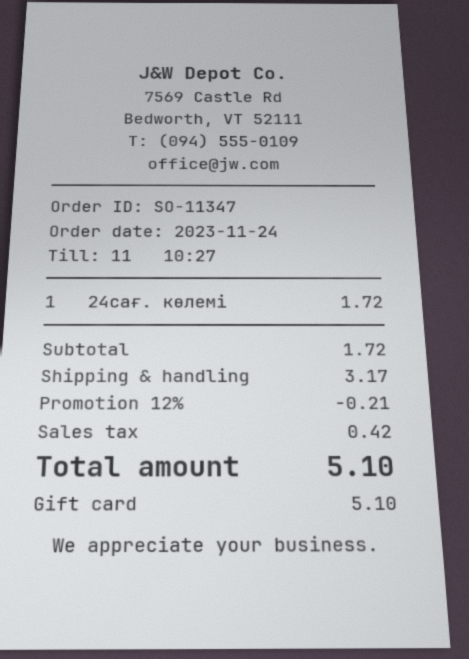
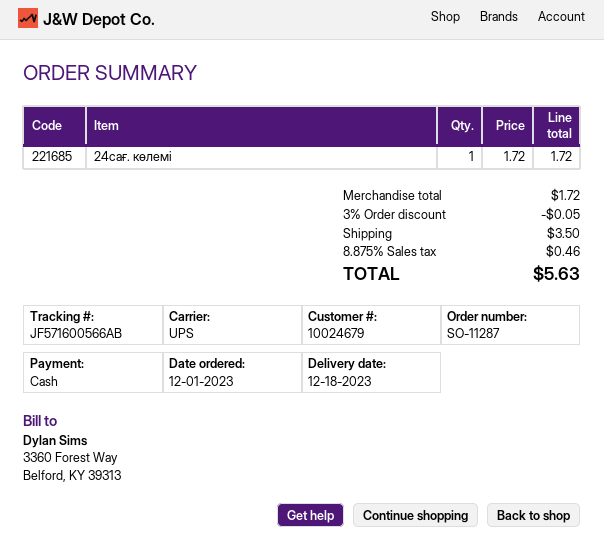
order number: SO-11347 -> SO-11287
order date: 2023-11-24 -> 2023-12-01
payment method: gift card -> cash
discount: 12% = 0.21 -> 3% = 0.05
shipping: 3.17 -> 3.50
tax: 0.42 -> 0.46
total: 5.10 -> 5.63

